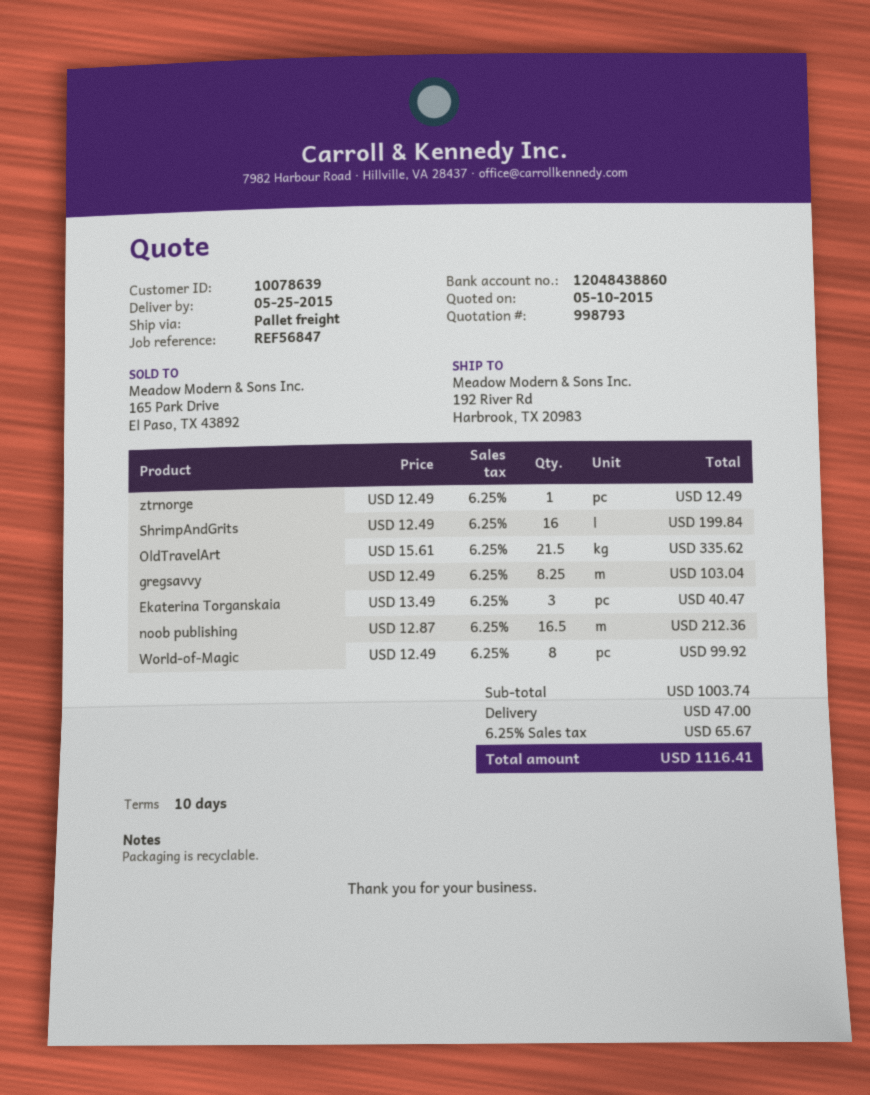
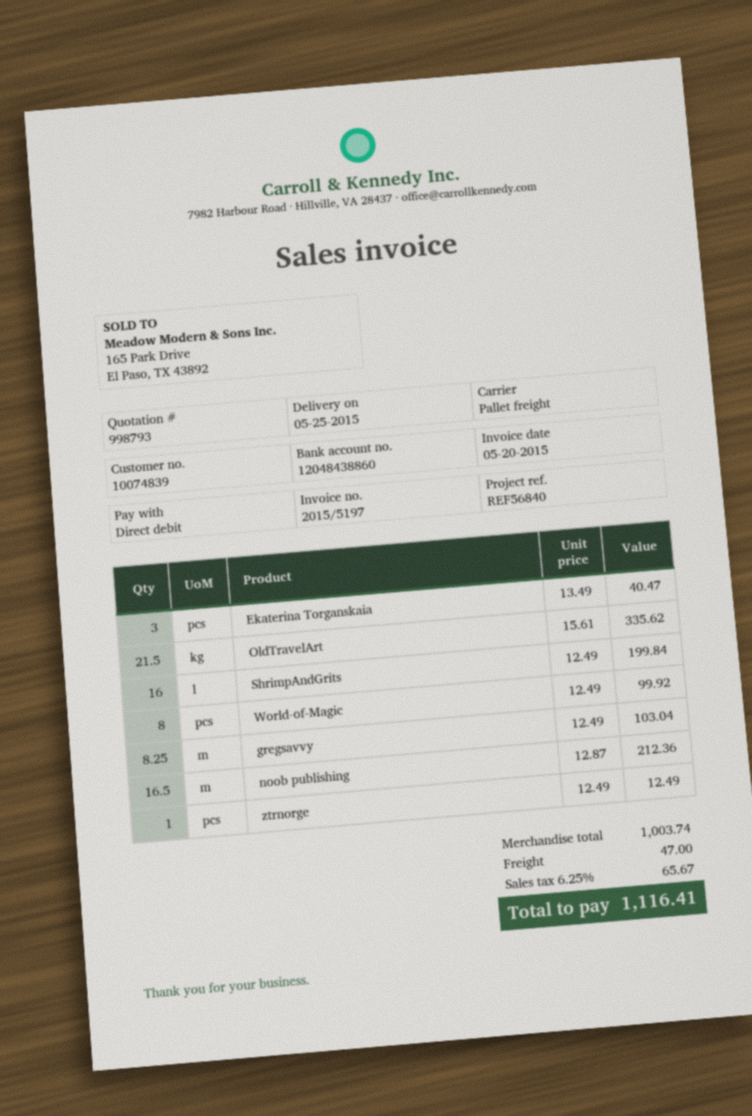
customer number: 10078639 -> 10074839
reference: REF56847 -> REF56840

